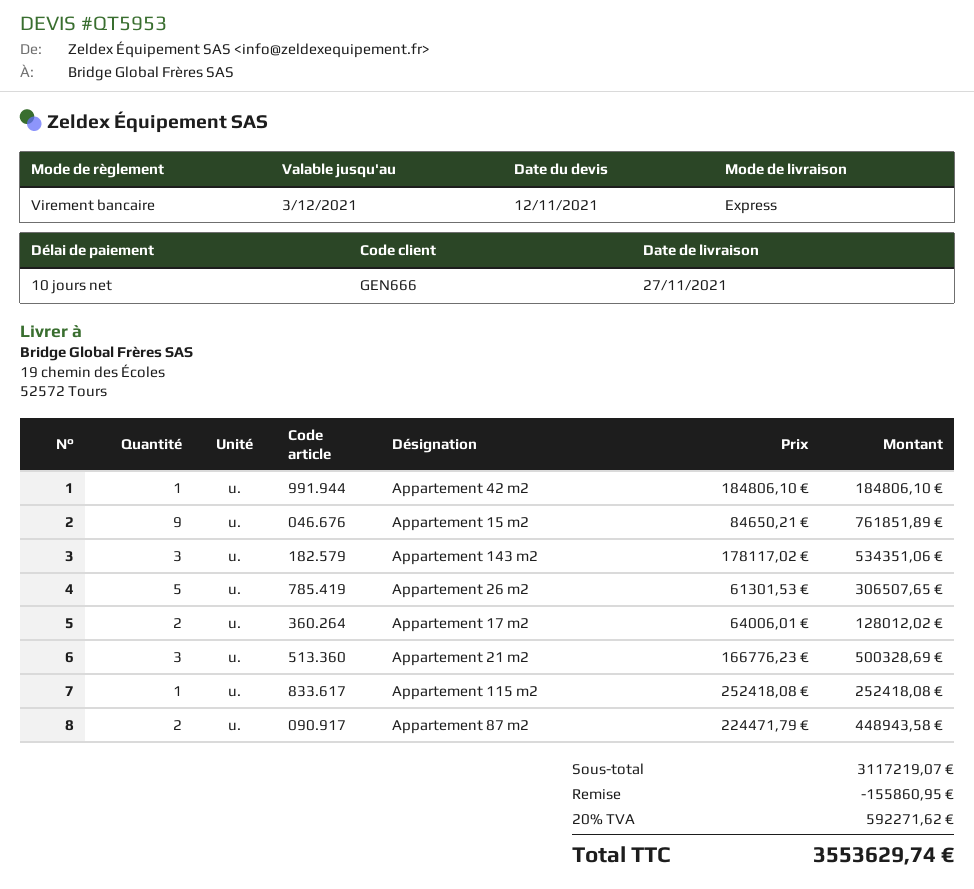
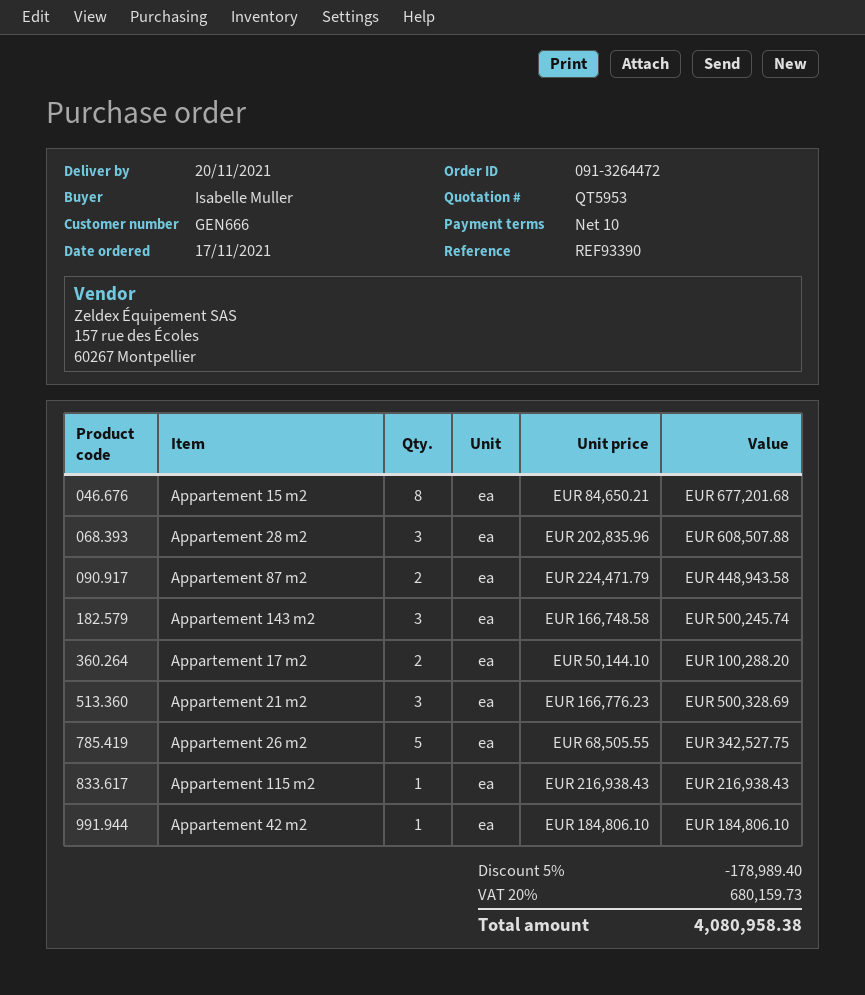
delivery date: 2021-11-27 -> 2021-11-20
Appartement 15 m2: 9 x 84650.21 = 761851.89 -> 8 x 84650.21 = 677201.68
Appartement 143 m2: 3 x 178117.02 = 534351.06 -> 3 x 166748.58 = 500245.74
Appartement 26 m2: 5 x 61301.53 = 306507.65 -> 5 x 68505.55 = 342527.75
Appartement 17 m2: 2 x 64006.01 = 128012.02 -> 2 x 50144.10 = 100288.20
Appartement 115 m2: 1 x 252418.08 = 252418.08 -> 1 x 216938.43 = 216938.43
Appartement 28 m2: none -> 3 x 202835.96 = 608507.88
discount: 155860.95 -> 178989.40
tax: 20% = 592271.62 -> 20% = 680159.73
total: 3553629.74 -> 4080958.38

